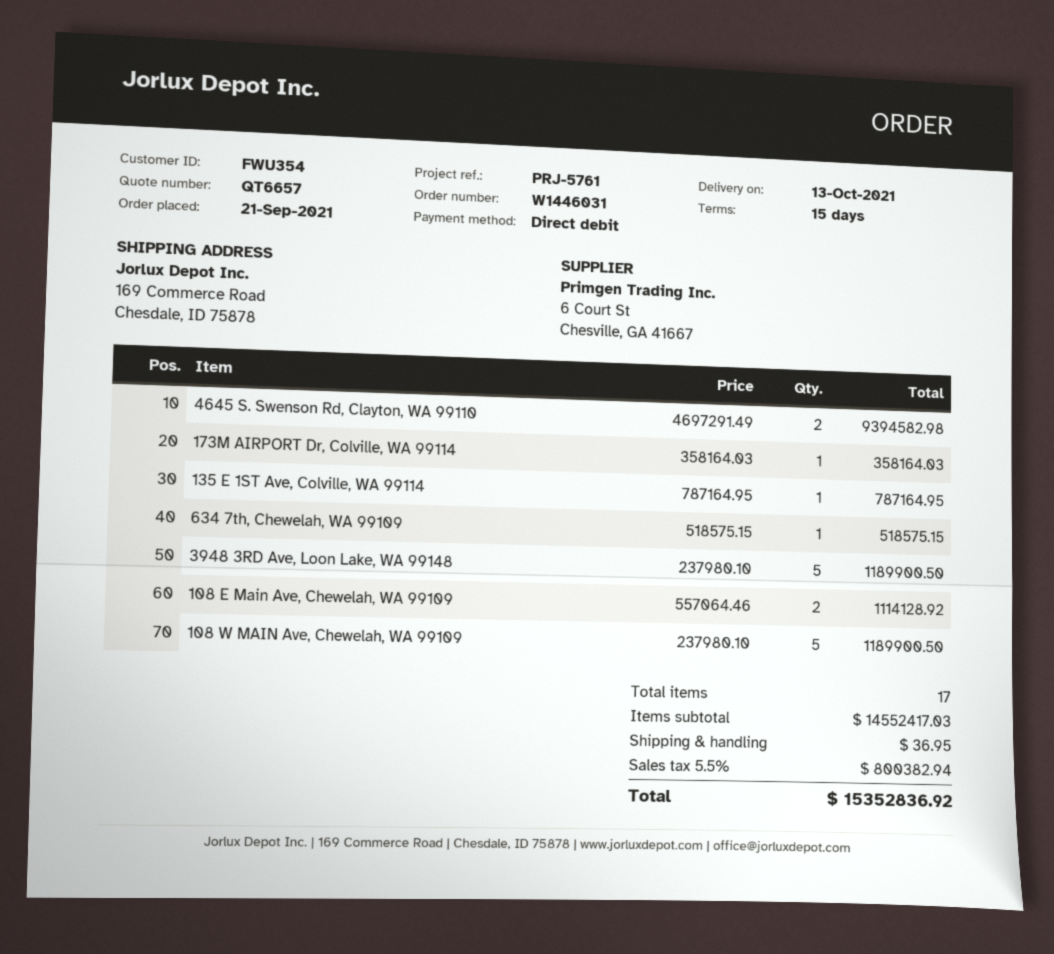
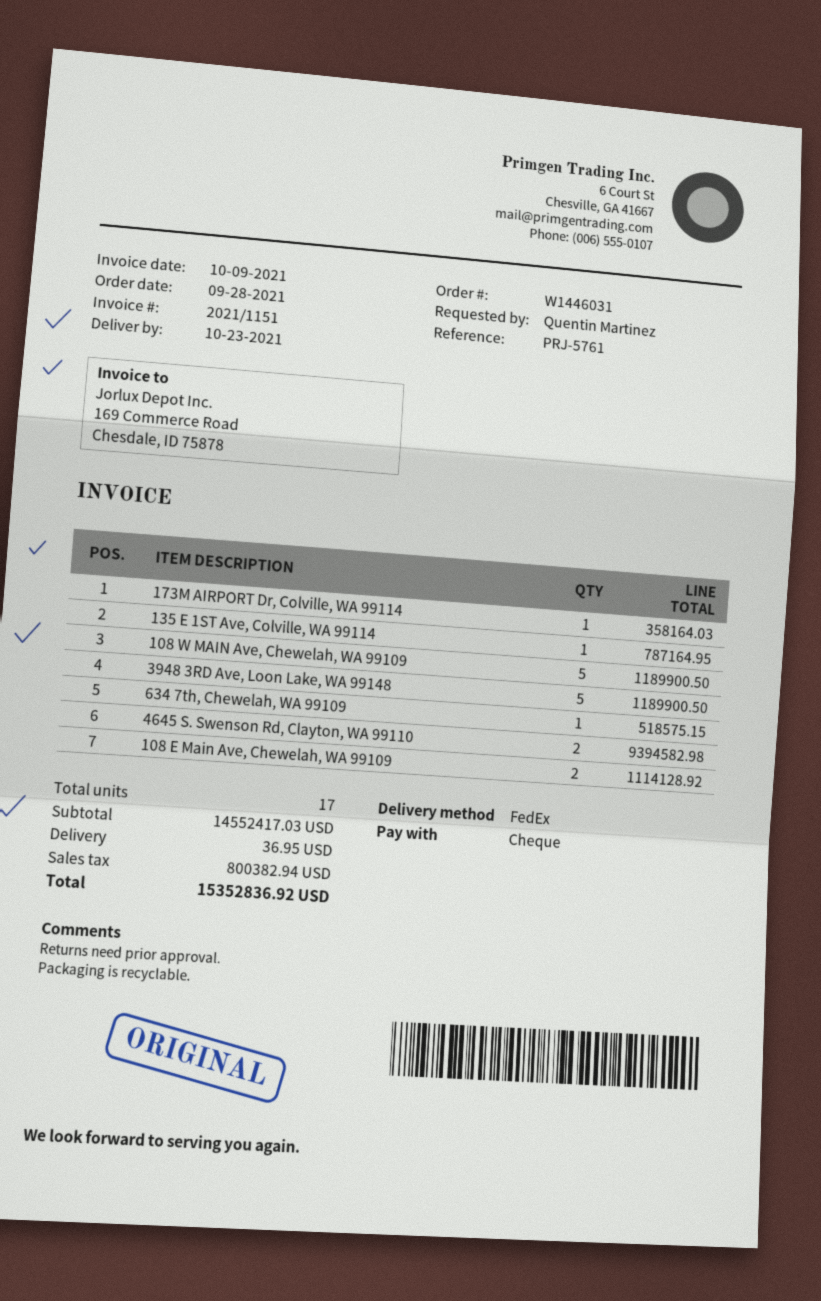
order date: 2021-09-21 -> 2021-09-28
delivery date: 2021-10-13 -> 2021-10-23
payment method: direct debit -> cheque

